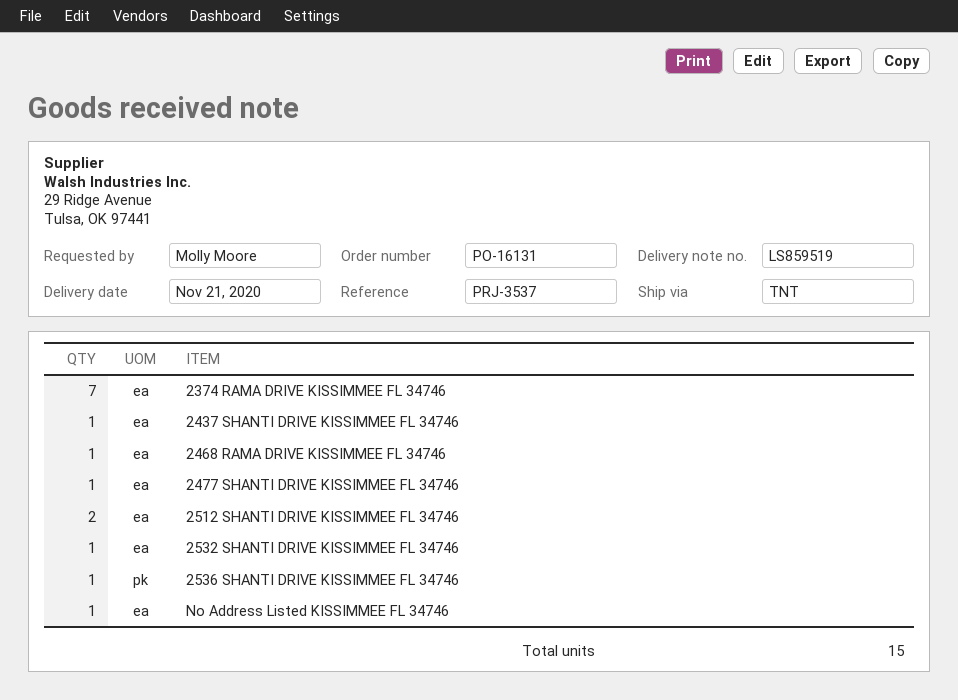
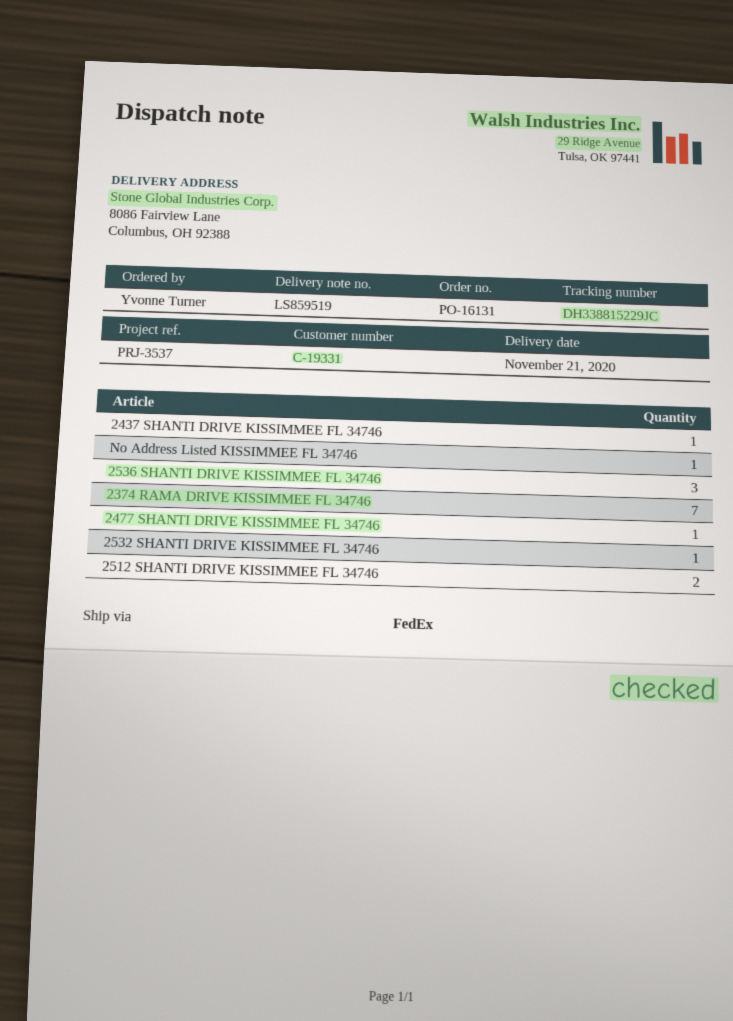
ordered by: Molly Moore -> Yvonne Turner
shipping method: TNT -> FedEx
2468 RAMA DRIVE KISSIMMEE FL 34746: 1 -> none
2536 SHANTI DRIVE KISSIMMEE FL 34746: 1 -> 3

